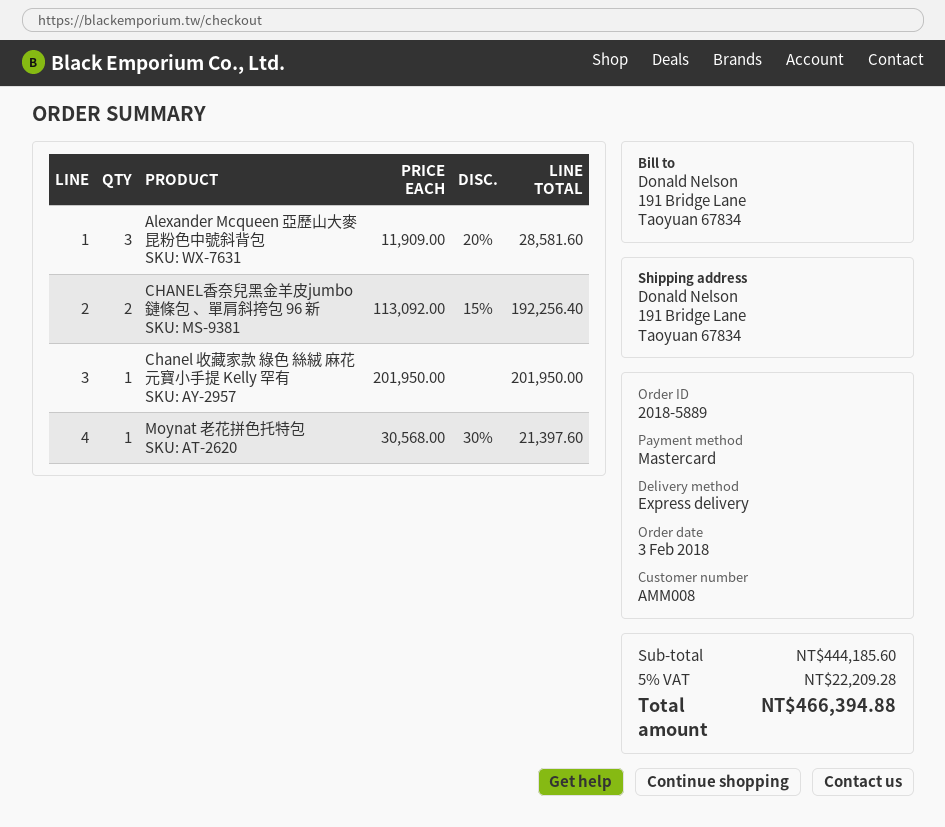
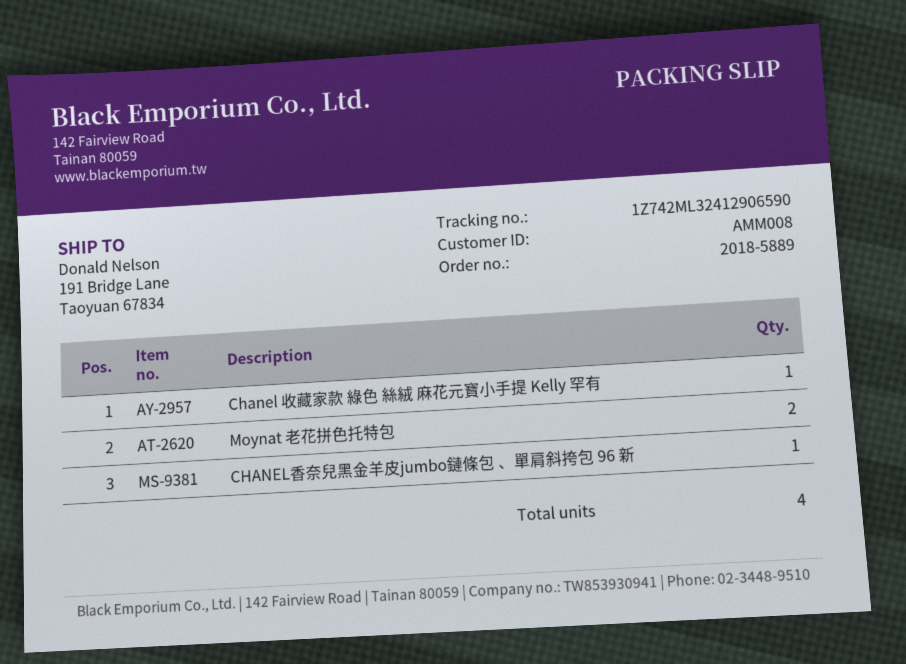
Alexander Mcqueen 亞歷山大麥昆粉色中號斜背包: 3 -> none
CHANEL香奈兒黑金羊皮jumbo鏈條包 、單肩斜挎包 96 新: 2 -> 1
Moynat 老花拼色托特包: 1 -> 2

